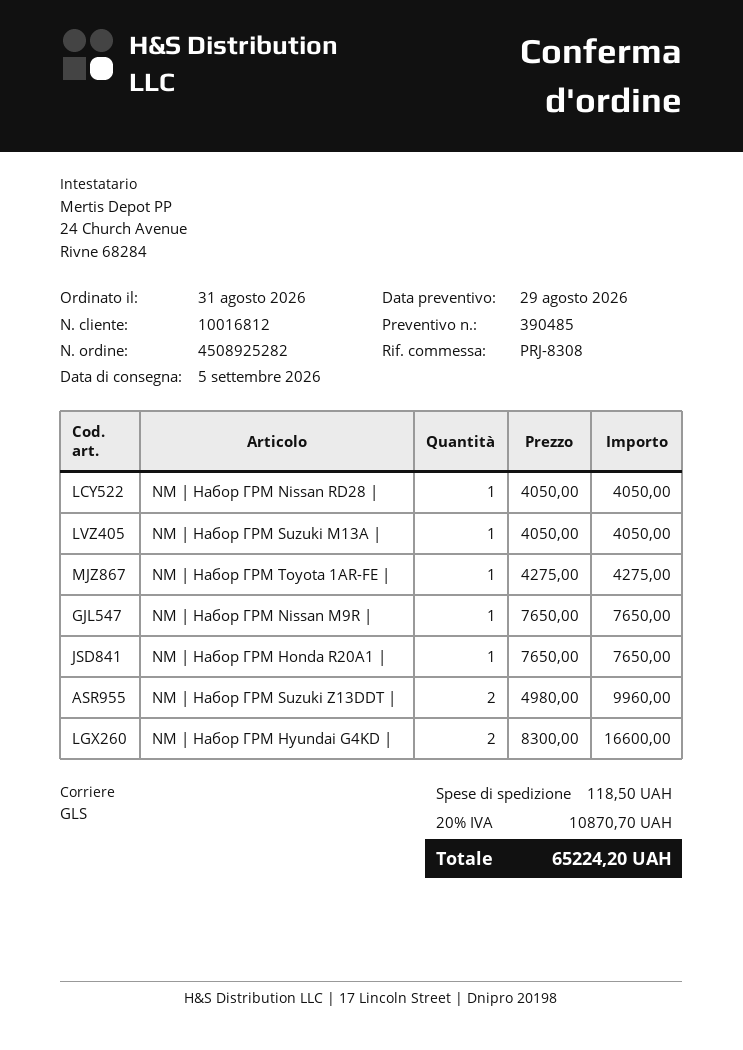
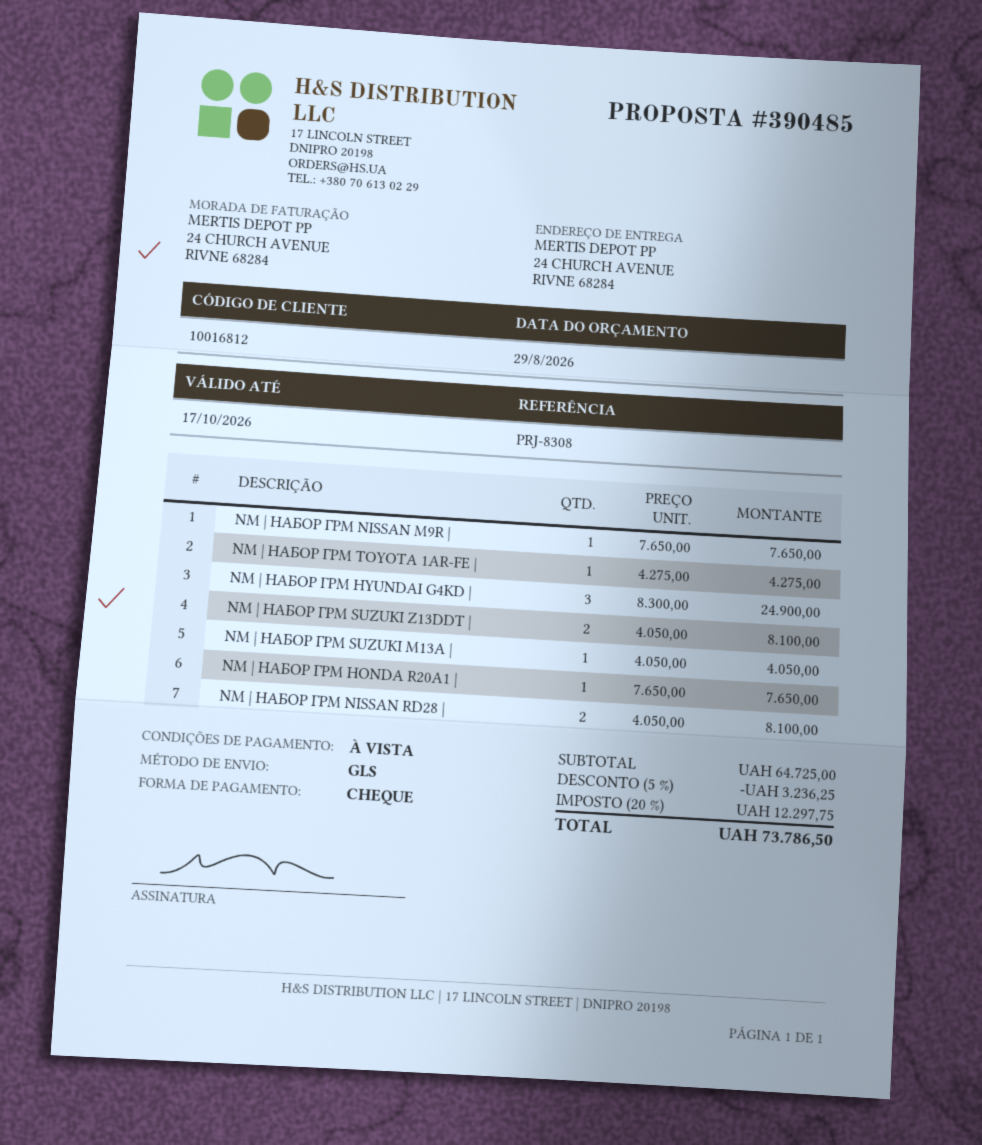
NM | Набор ГРМ Nissan RD28 |: 1 x 4050.00 = 4050.00 -> 2 x 4050.00 = 8100.00
NM | Набор ГРМ Suzuki Z13DDT |: 2 x 4980.00 = 9960.00 -> 2 x 4050.00 = 8100.00
NM | Набор ГРМ Hyundai G4KD |: 2 x 8300.00 = 16600.00 -> 3 x 8300.00 = 24900.00
discount: none -> 5% = 3236.25
shipping: 118.50 -> none
tax: 20% = 10870.70 -> 20% = 12297.75
total: 65224.20 -> 73786.50

